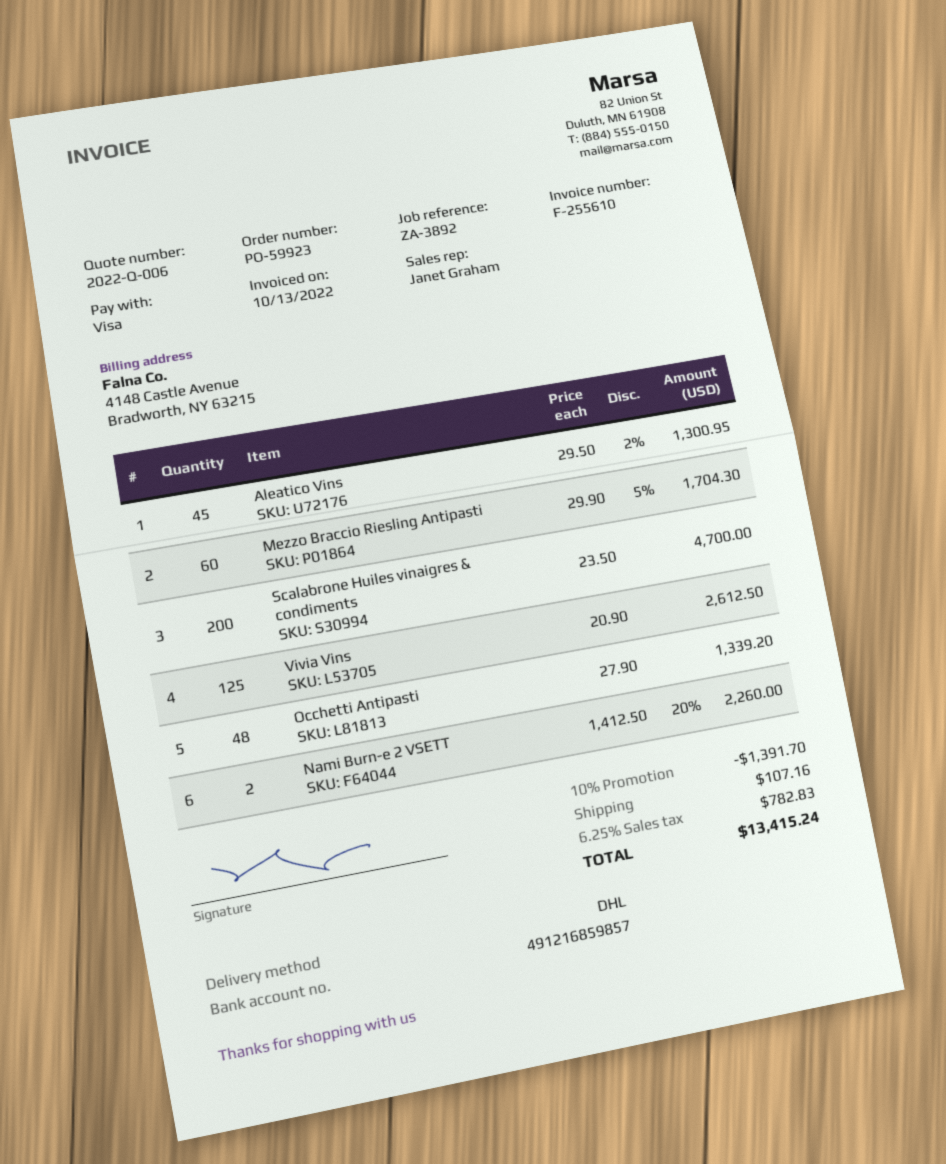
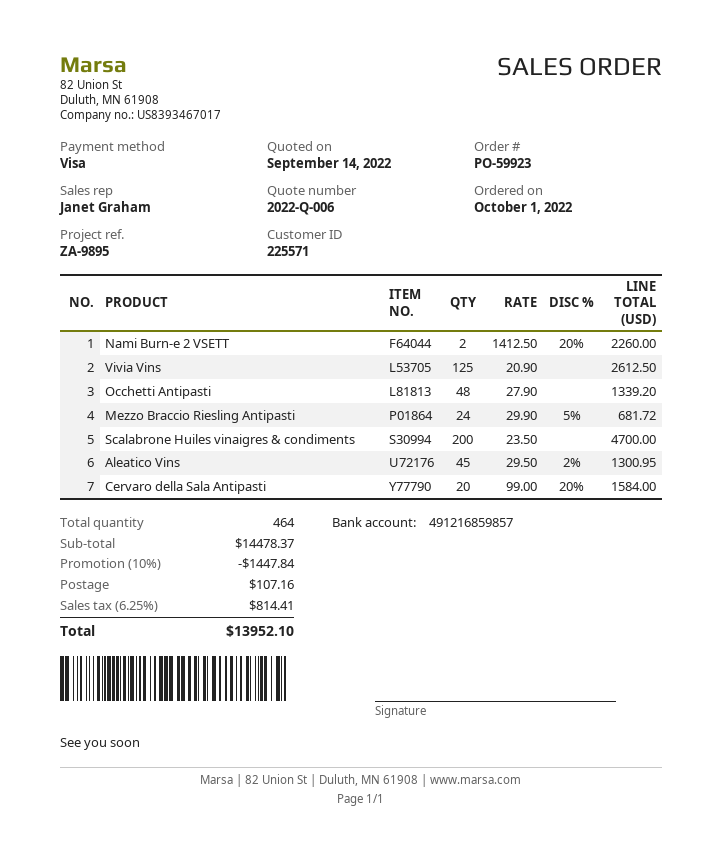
reference: ZA-3892 -> ZA-9895
Mezzo Braccio Riesling Antipasti: 60 x 29.90 - 5% = 1704.30 -> 24 x 29.90 - 5% = 681.72
Cervaro della Sala Antipasti: none -> 20 x 99.00 - 20% = 1584.00
discount: 10% = 1391.70 -> 10% = 1447.84
tax: 6.25% = 782.83 -> 6.25% = 814.41
total: 13415.24 -> 13952.10

